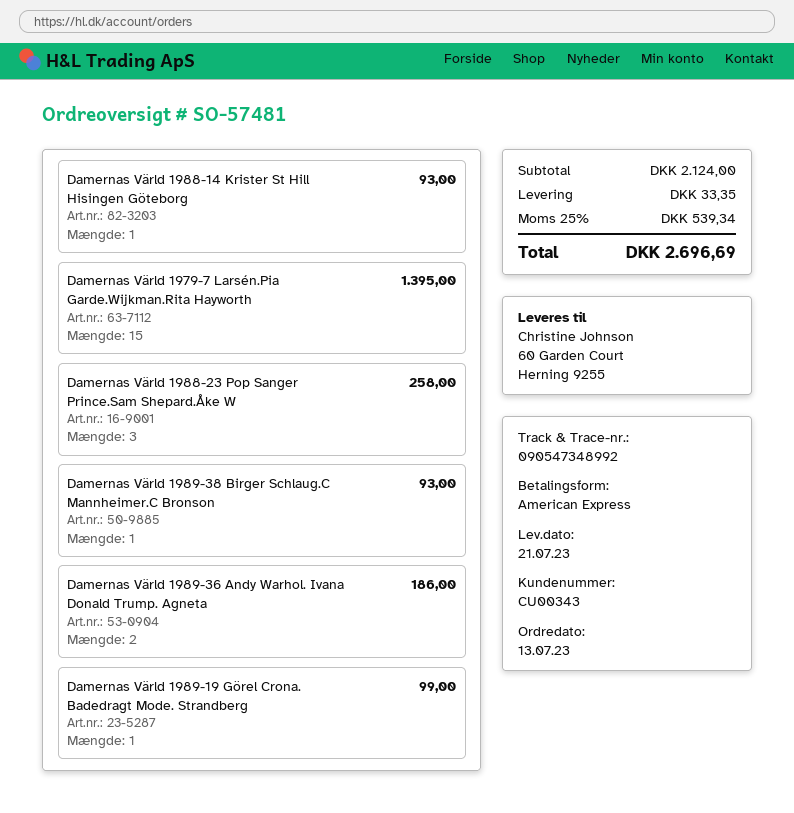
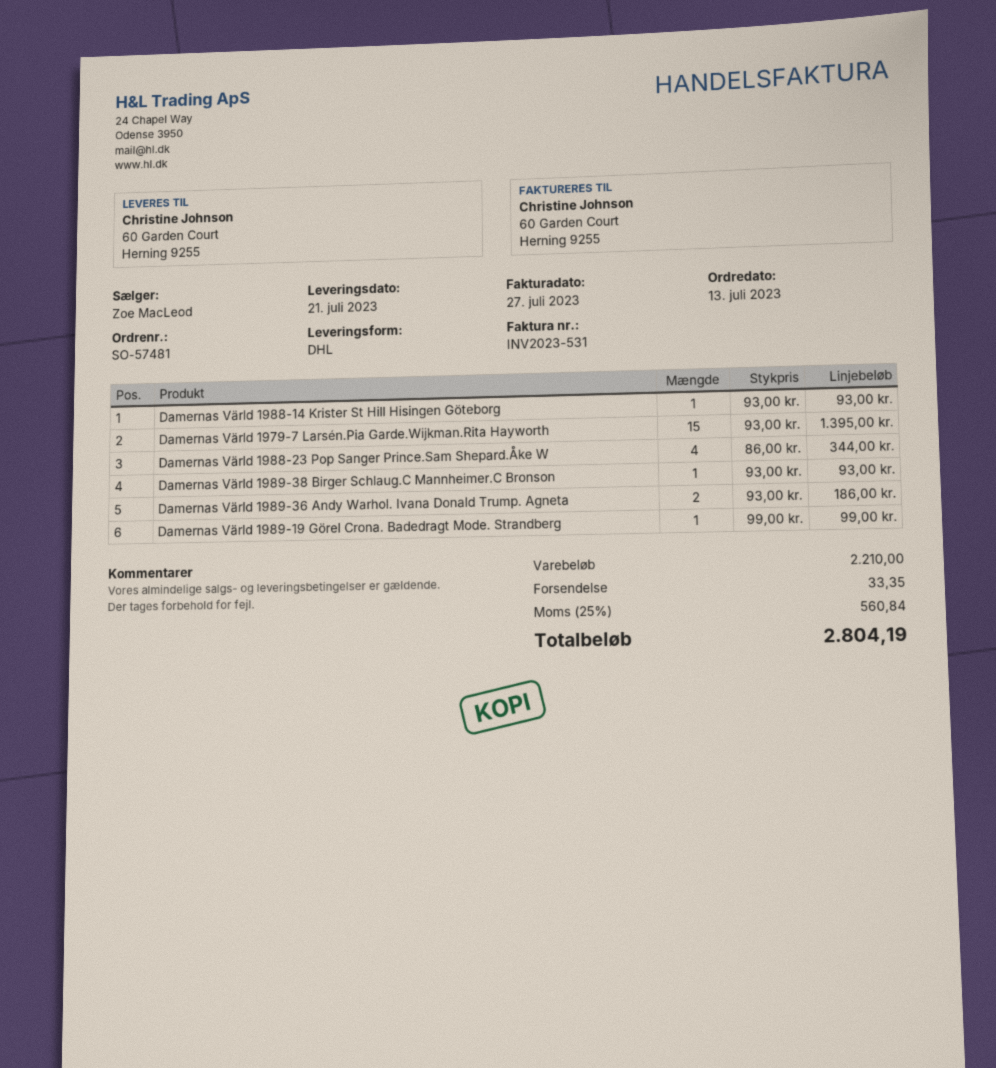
Damernas Värld 1988-23 Pop Sanger Prince.Sam Shepard.Åke W: 3 for 258.00 -> 4 for 344.00
subtotal: 2124.00 -> 2210.00
tax: 25% = 539.34 -> 25% = 560.84
total: 2696.69 -> 2804.19

